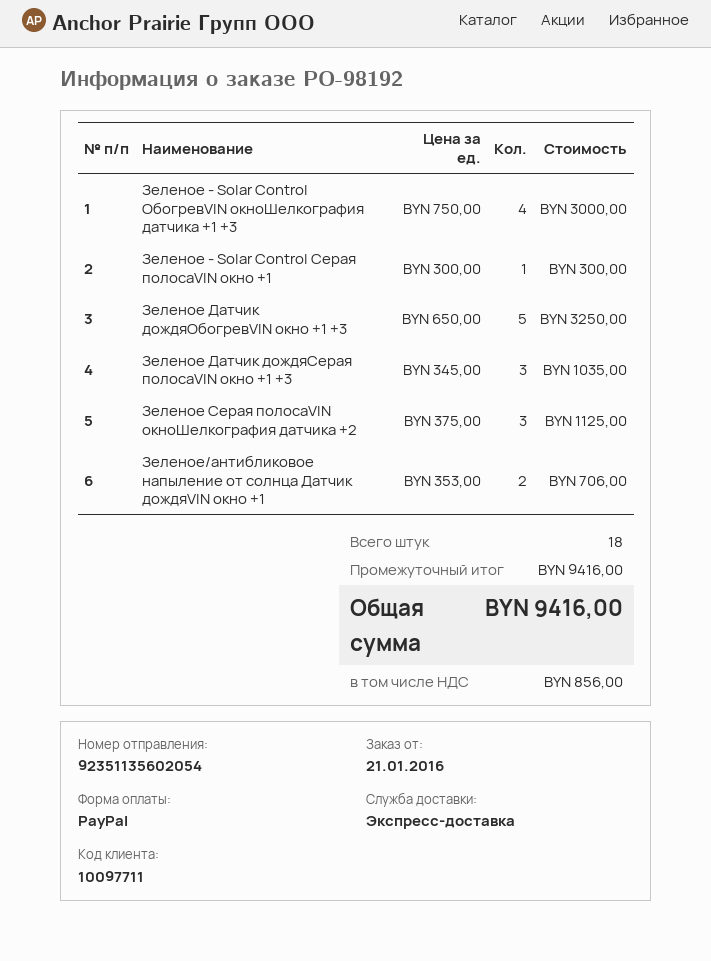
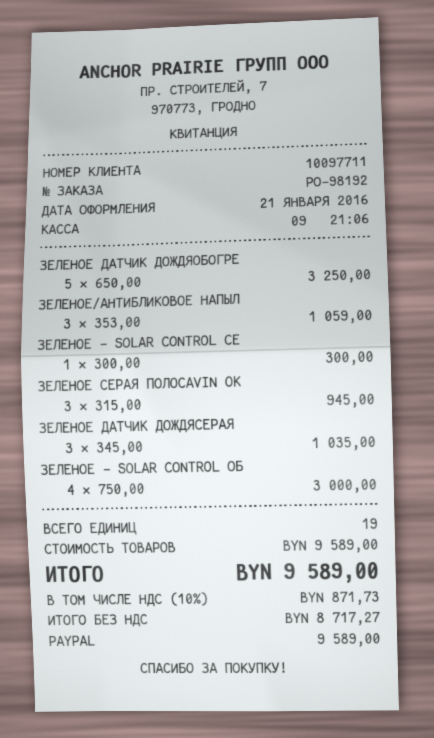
Зеленое Серая полосаVIN окноШелкография датчика +2: 3 x 375.00 = 1125.00 -> 3 x 315.00 = 945.00
Зеленое/антибликовое напыление от солнца Датчик дождяVIN окно +1: 2 x 353.00 = 706.00 -> 3 x 353.00 = 1059.00
total quantity: 18 -> 19
subtotal: 9416.00 -> 9589.00
tax: 856.00 -> 871.73
total: 9416.00 -> 9589.00

